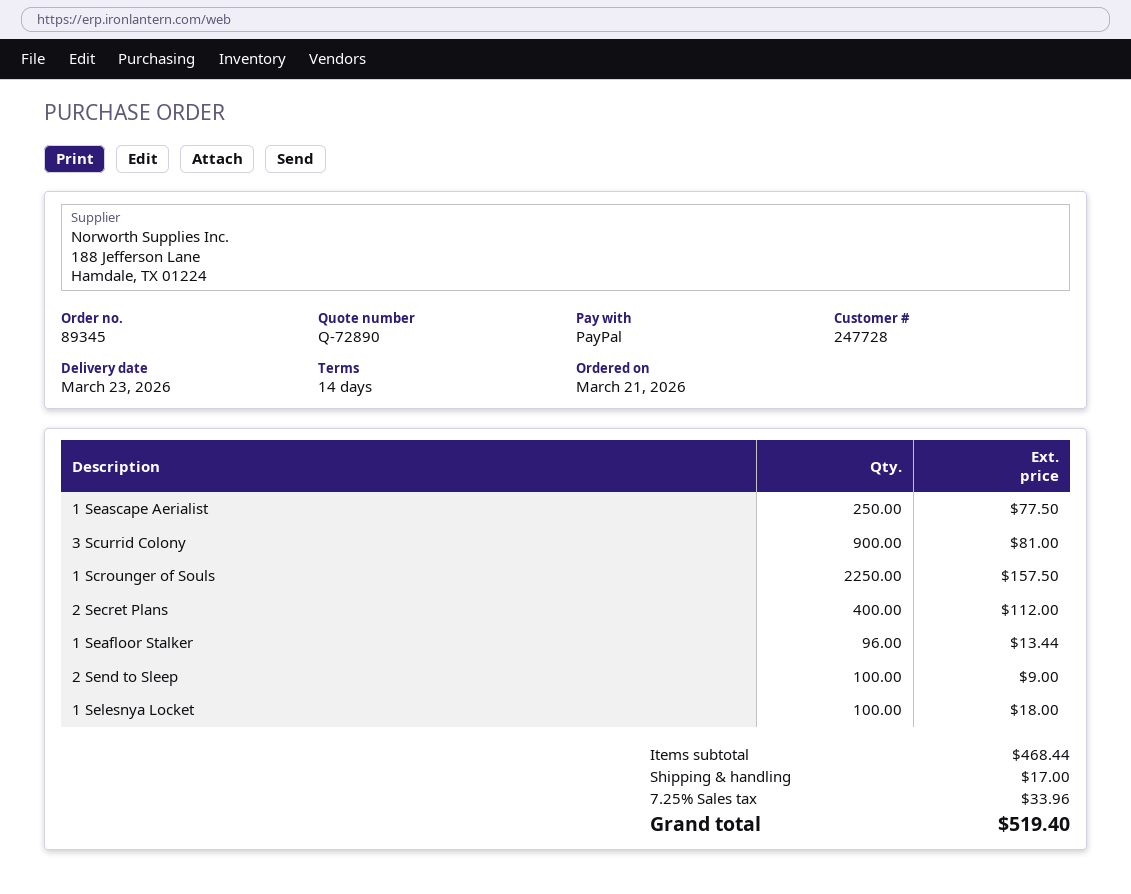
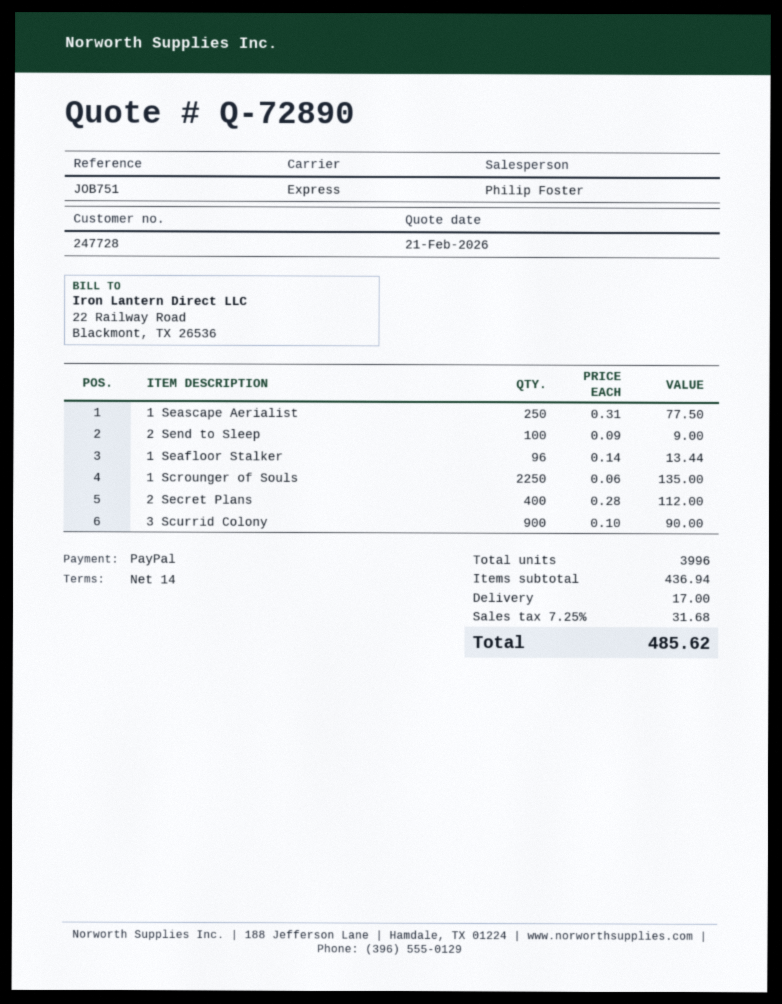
3 Scurrid Colony: 900 for 81.00 -> 900 for 90.00
1 Scrounger of Souls: 2250 for 157.50 -> 2250 for 135.00
1 Selesnya Locket: 100 for 18.00 -> none
subtotal: 468.44 -> 436.94
tax: 7.25% = 33.96 -> 7.25% = 31.68
total: 519.40 -> 485.62

